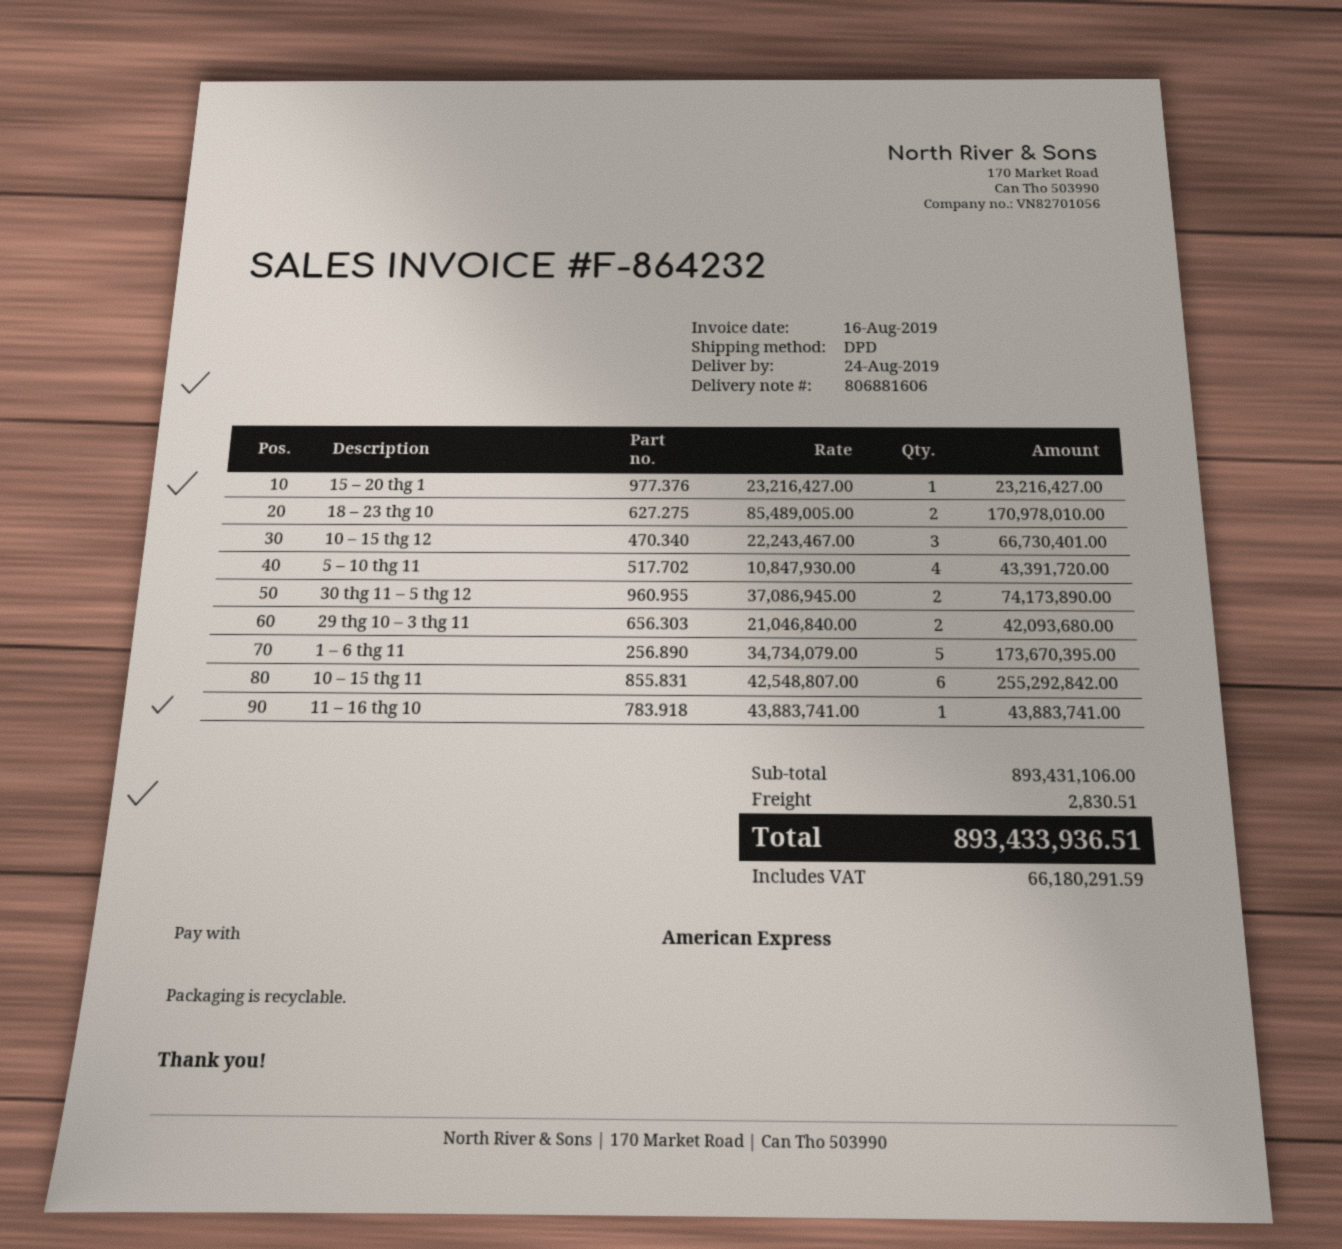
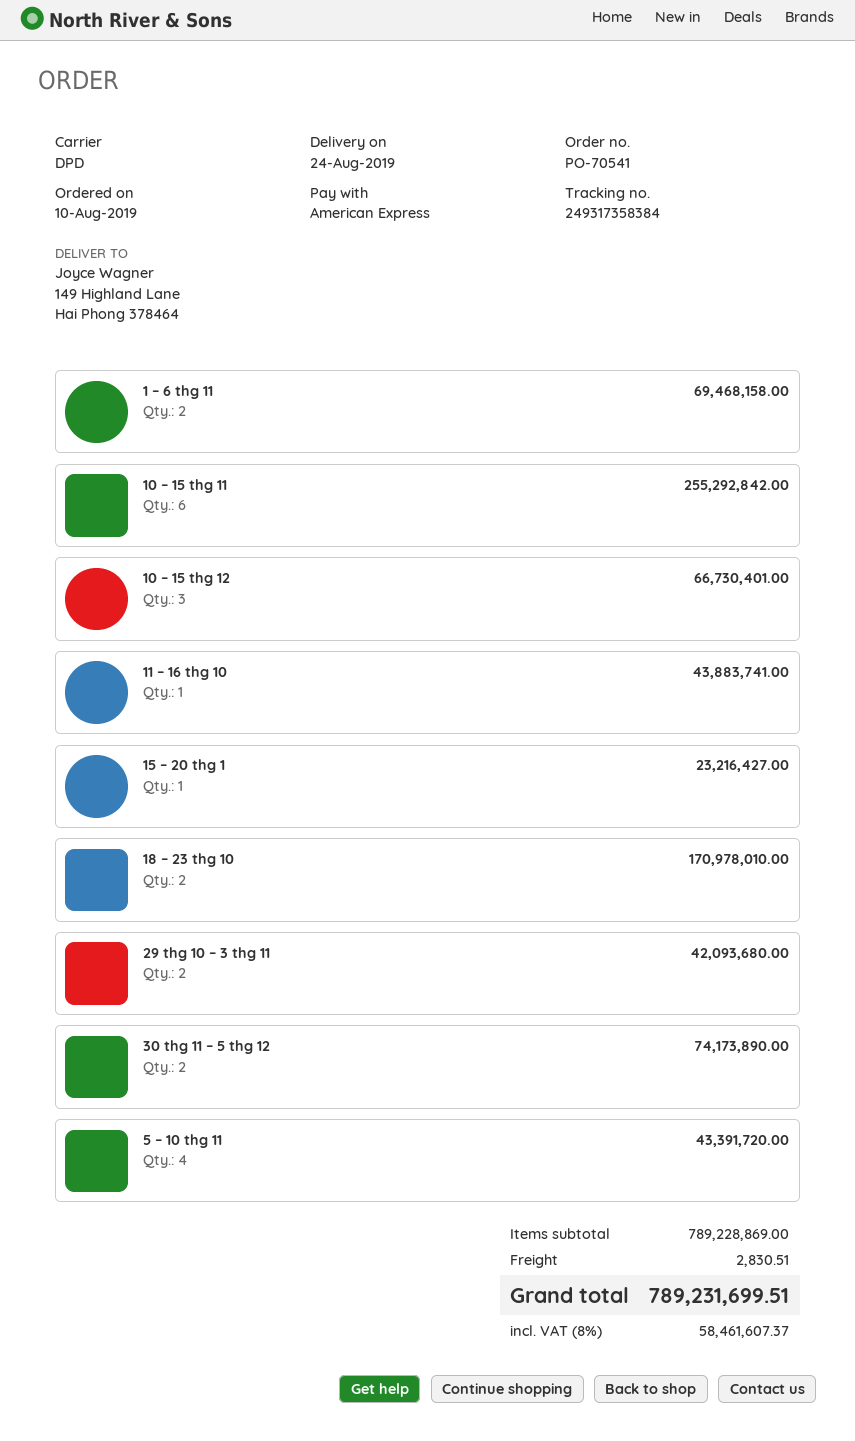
1 – 6 thg 11: 5 for 173670395.00 -> 2 for 69468158.00
subtotal: 893431106.00 -> 789228869.00
tax: 66180291.59 -> 58461607.37
total: 893433936.51 -> 789231699.51

